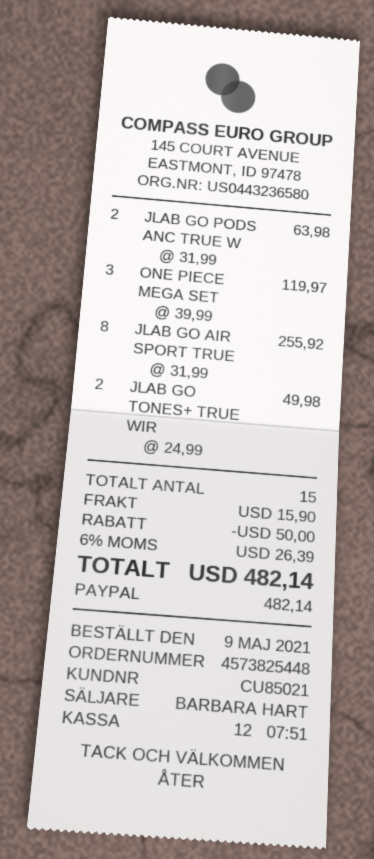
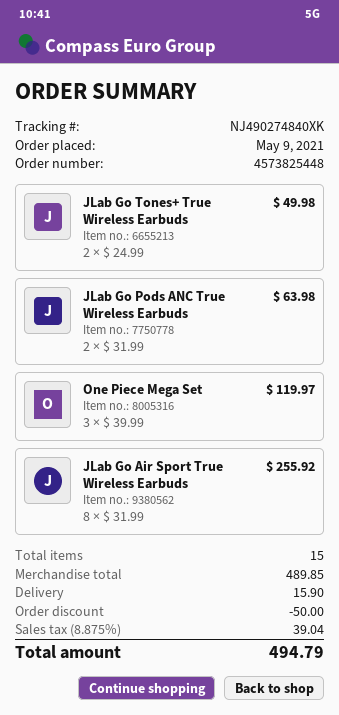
tax: 6% = 26.39 -> 8.875% = 39.04
total: 482.14 -> 494.79

